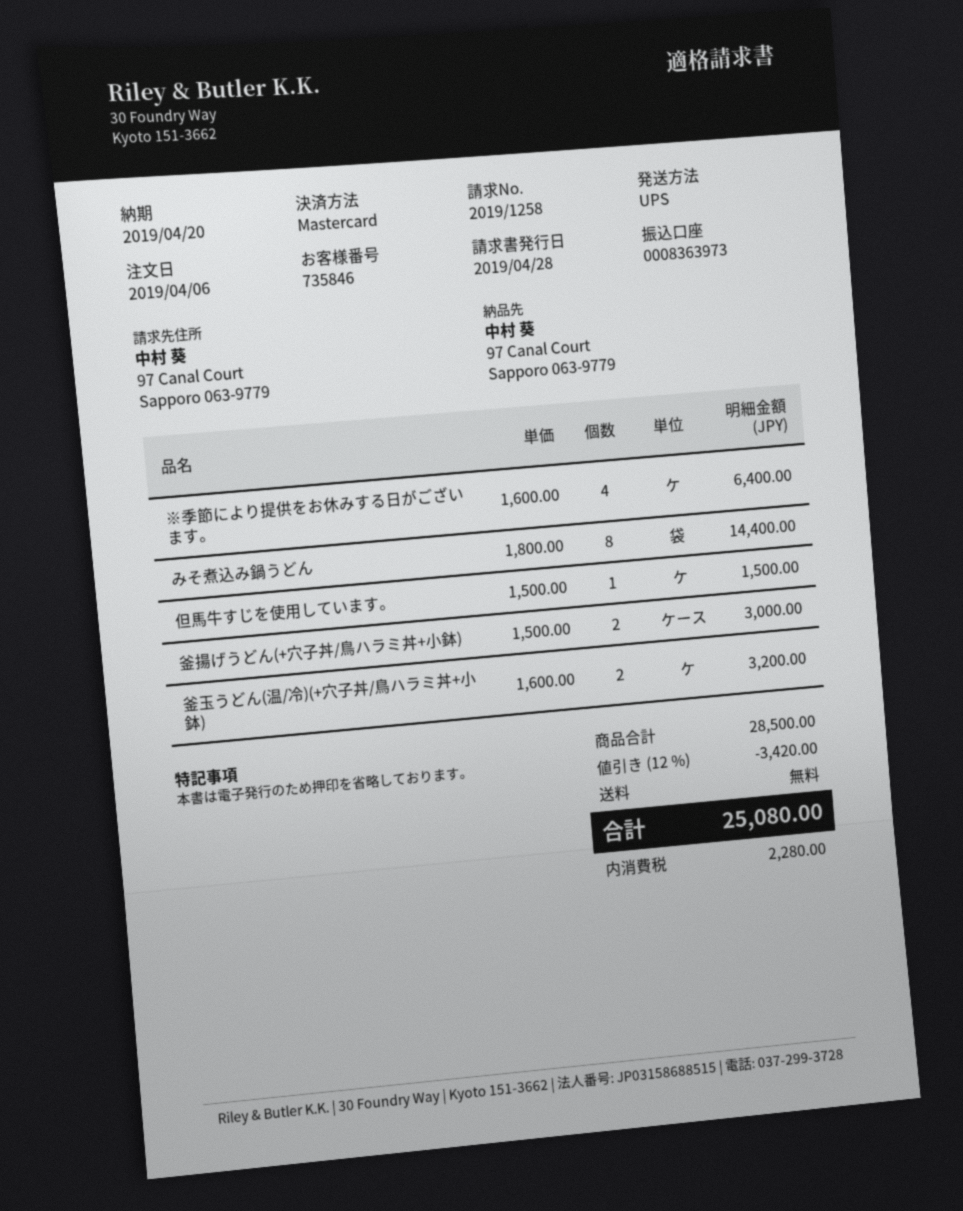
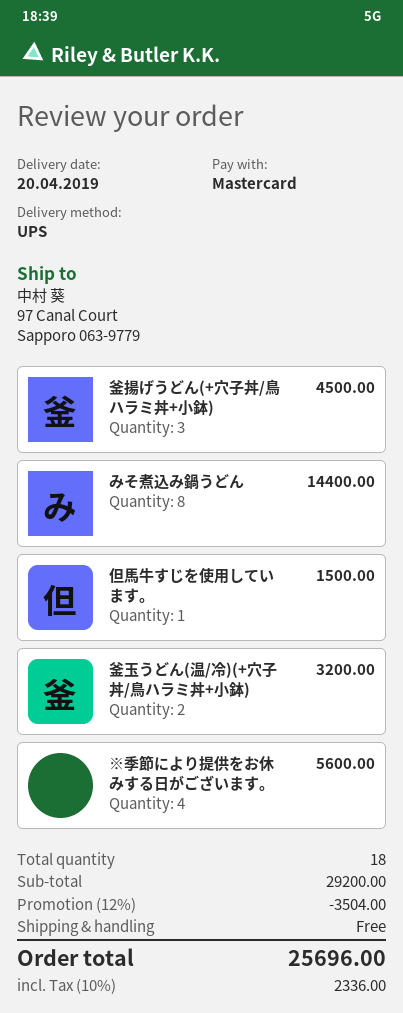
※季節により提供をお休みする日がございます。: 4 for 6400.00 -> 4 for 5600.00
釜揚げうどん(+穴子丼/鳥ハラミ丼+小鉢): 2 for 3000.00 -> 3 for 4500.00
subtotal: 28500.00 -> 29200.00
discount: 12% = 3420.00 -> 12% = 3504.00
tax: 2280.00 -> 2336.00
total: 25080.00 -> 25696.00

